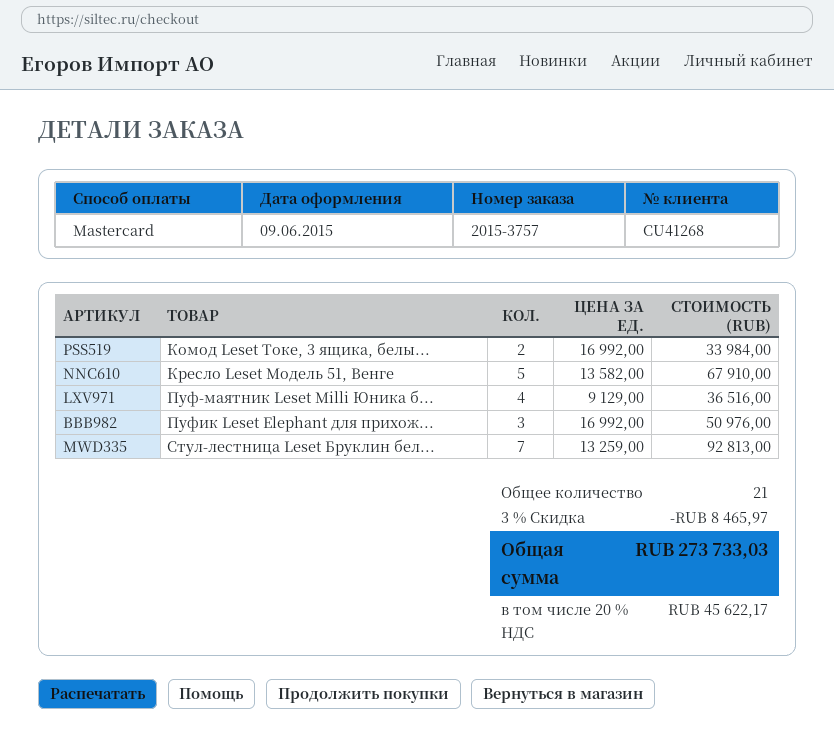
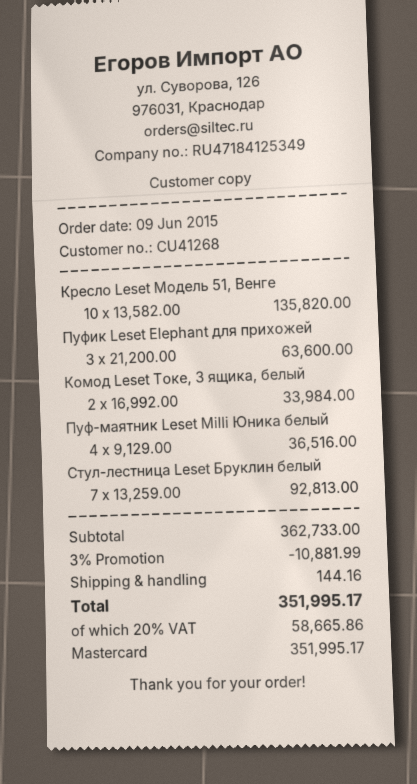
Кресло Leset Модель 51, Венге: 5 x 13582.00 = 67910.00 -> 10 x 13582.00 = 135820.00
Пуфик Leset Elephant для прихож...: 3 x 16992.00 = 50976.00 -> 3 x 21200.00 = 63600.00
discount: 3% = 8465.97 -> 3% = 10881.99
shipping: none -> 144.16
tax: 20% = 45622.17 -> 20% = 58665.86
total: 273733.03 -> 351995.17

